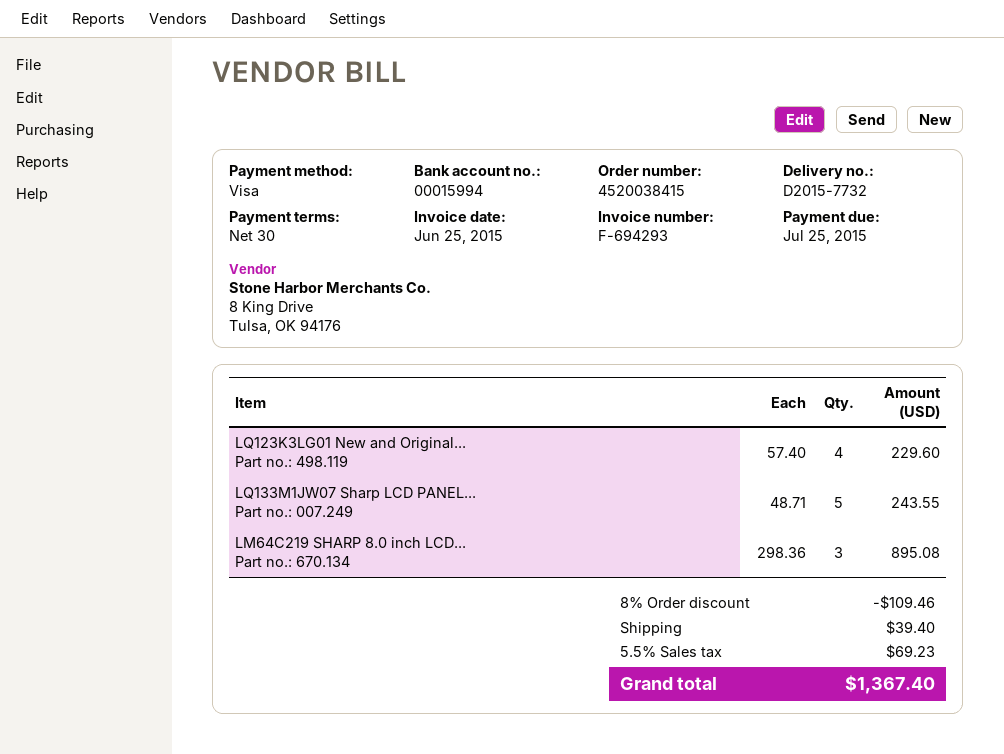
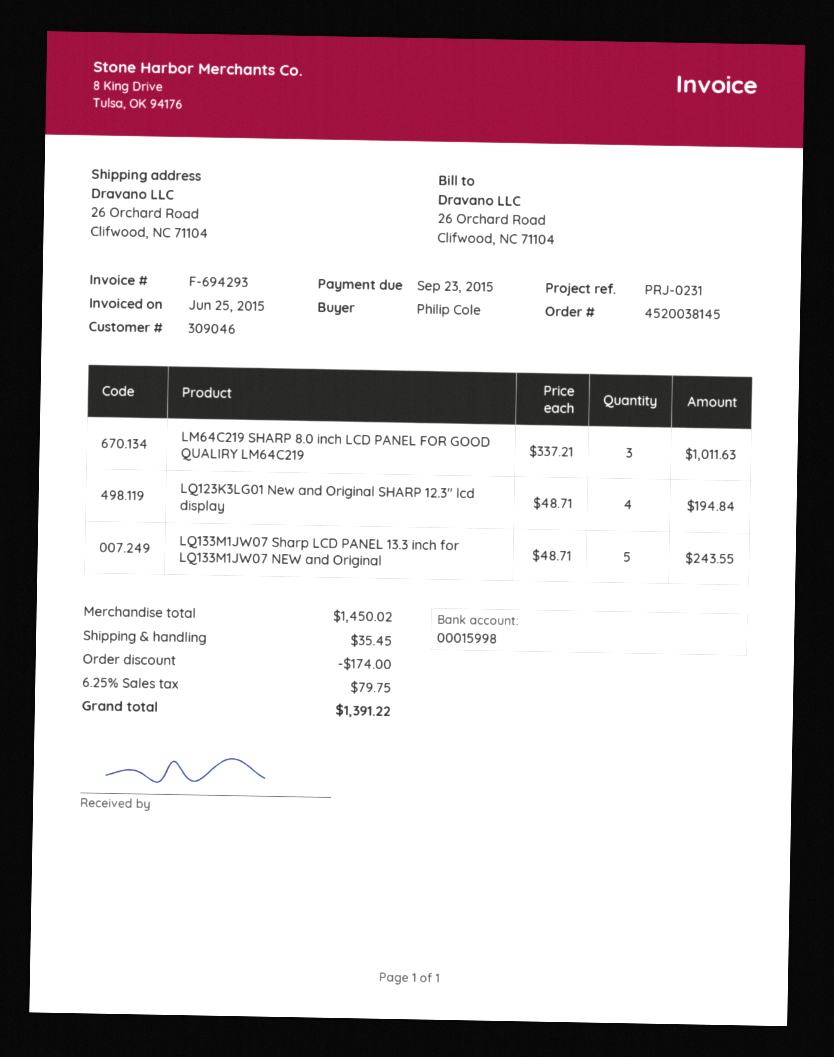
order number: 4520038415 -> 4520038145
due date: 2015-07-25 -> 2015-09-23
bank account: 00015994 -> 00015998
LQ123K3LG01 New and Original...: 4 x 57.40 = 229.60 -> 4 x 48.71 = 194.84
LM64C219 SHARP 8.0 inch LCD...: 3 x 298.36 = 895.08 -> 3 x 337.21 = 1011.63
discount: 109.46 -> 174.00
shipping: 39.40 -> 35.45
tax: 5.5% = 69.23 -> 6.25% = 79.75
total: 1367.40 -> 1391.22

